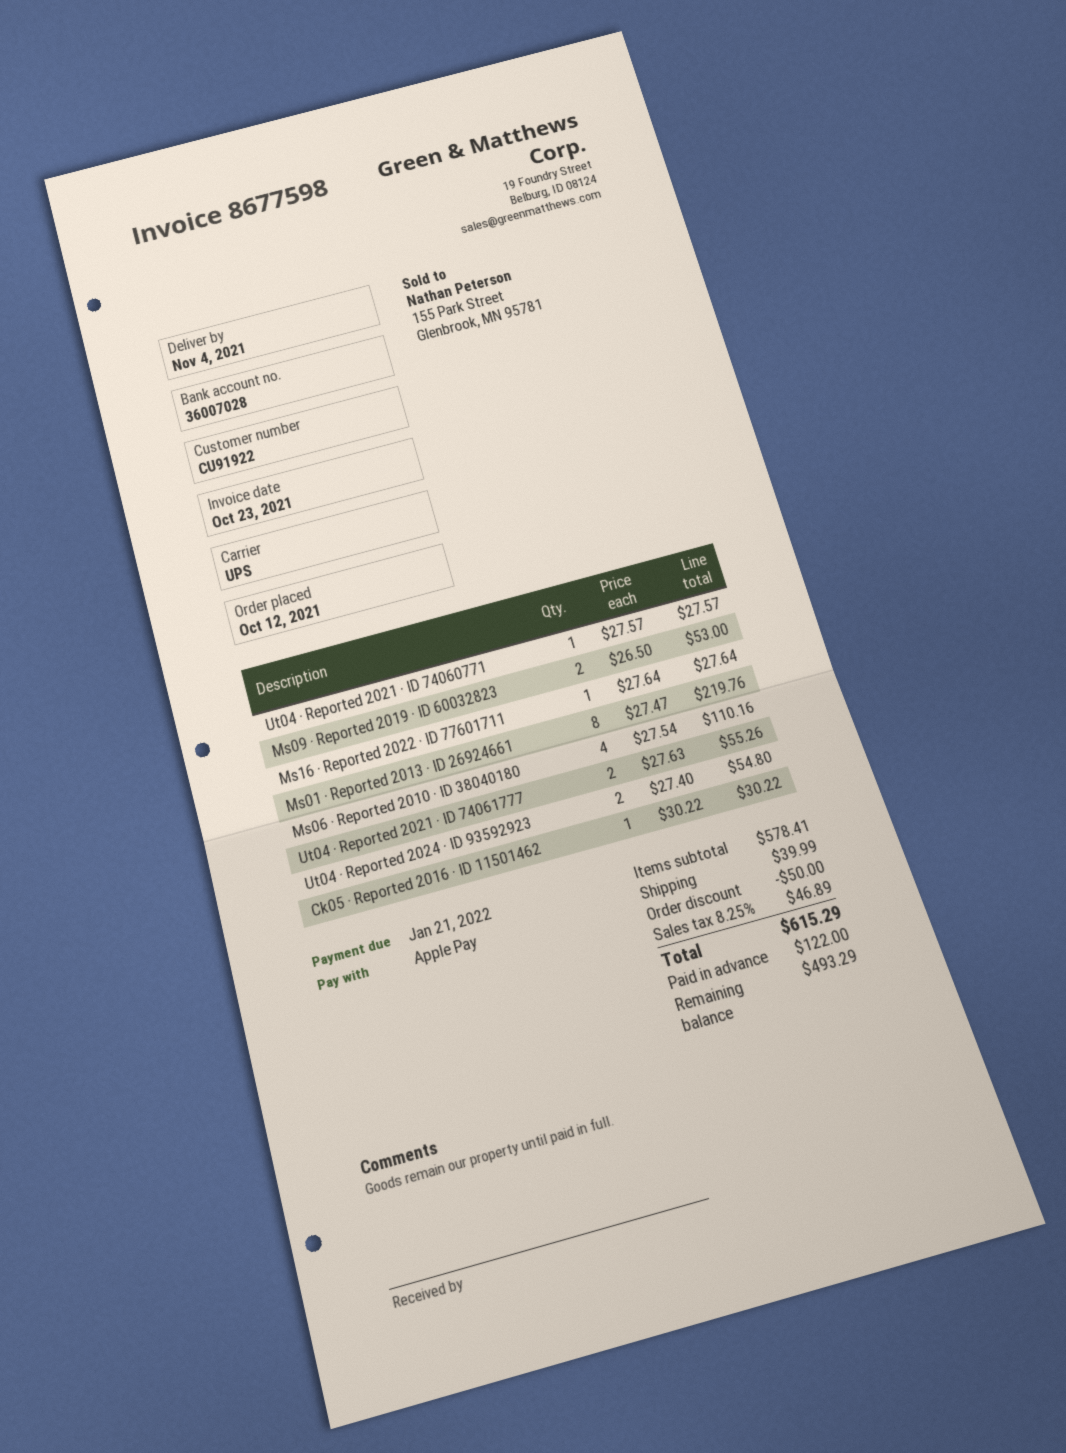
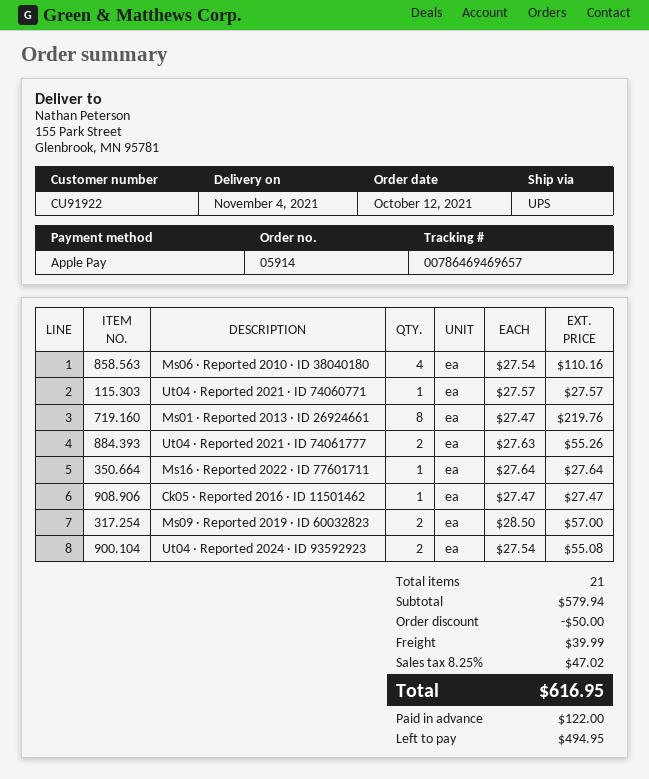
Ms09 · Reported 2019 · ID 60032823: 2 x 26.50 = 53.00 -> 2 x 28.50 = 57.00
Ut04 · Reported 2024 · ID 93592923: 2 x 27.40 = 54.80 -> 2 x 27.54 = 55.08
Ck05 · Reported 2016 · ID 11501462: 1 x 30.22 = 30.22 -> 1 x 27.47 = 27.47
subtotal: 578.41 -> 579.94
tax: 8.25% = 46.89 -> 8.25% = 47.02
total: 615.29 -> 616.95
balance: 493.29 -> 494.95

